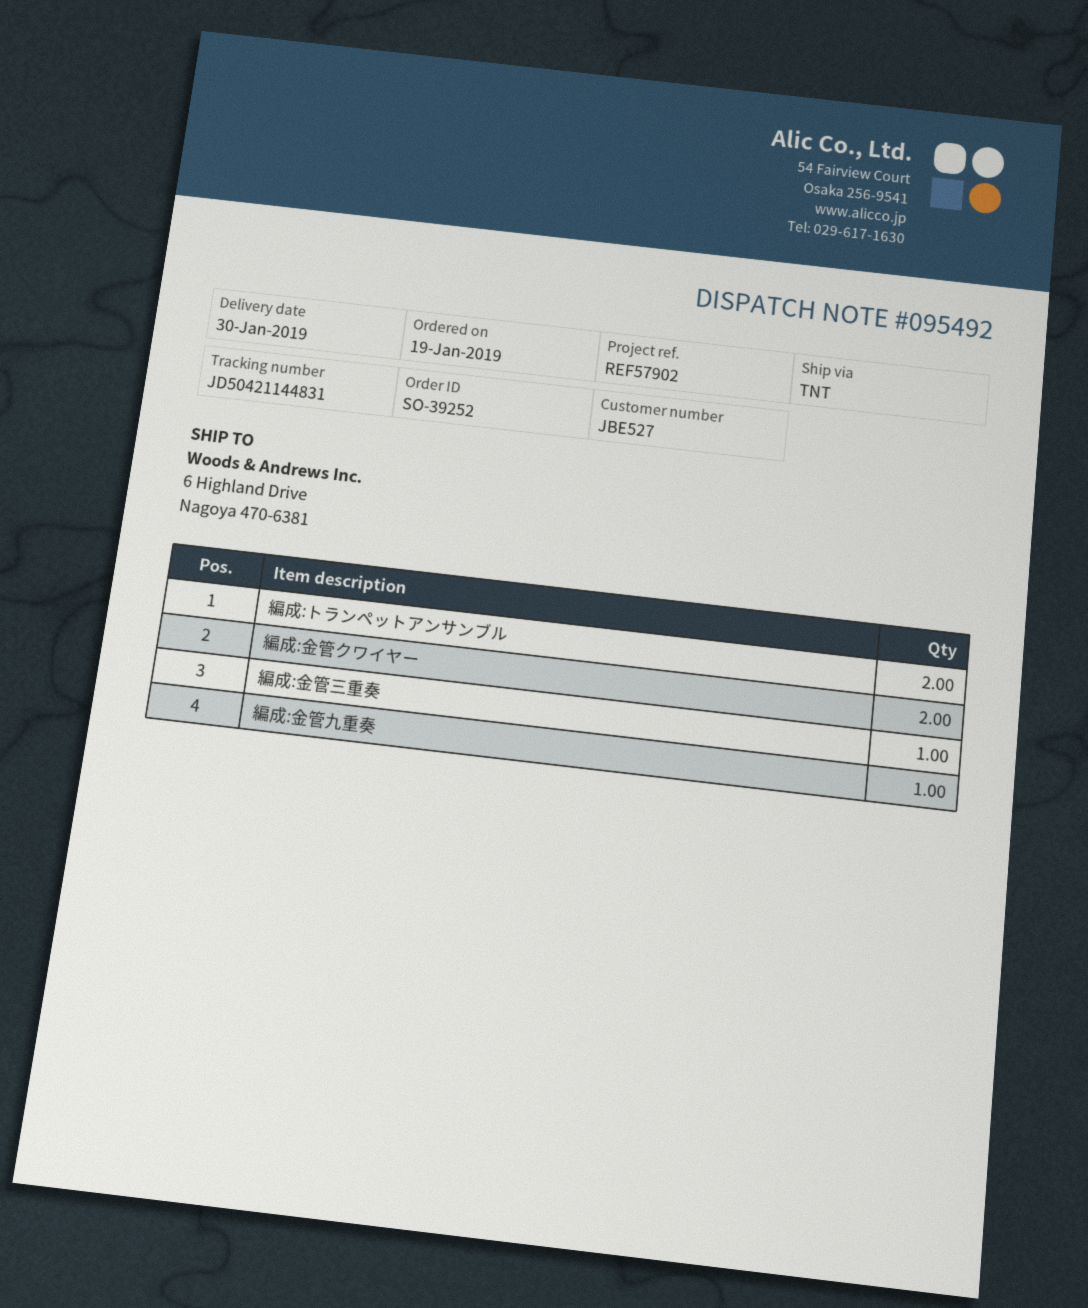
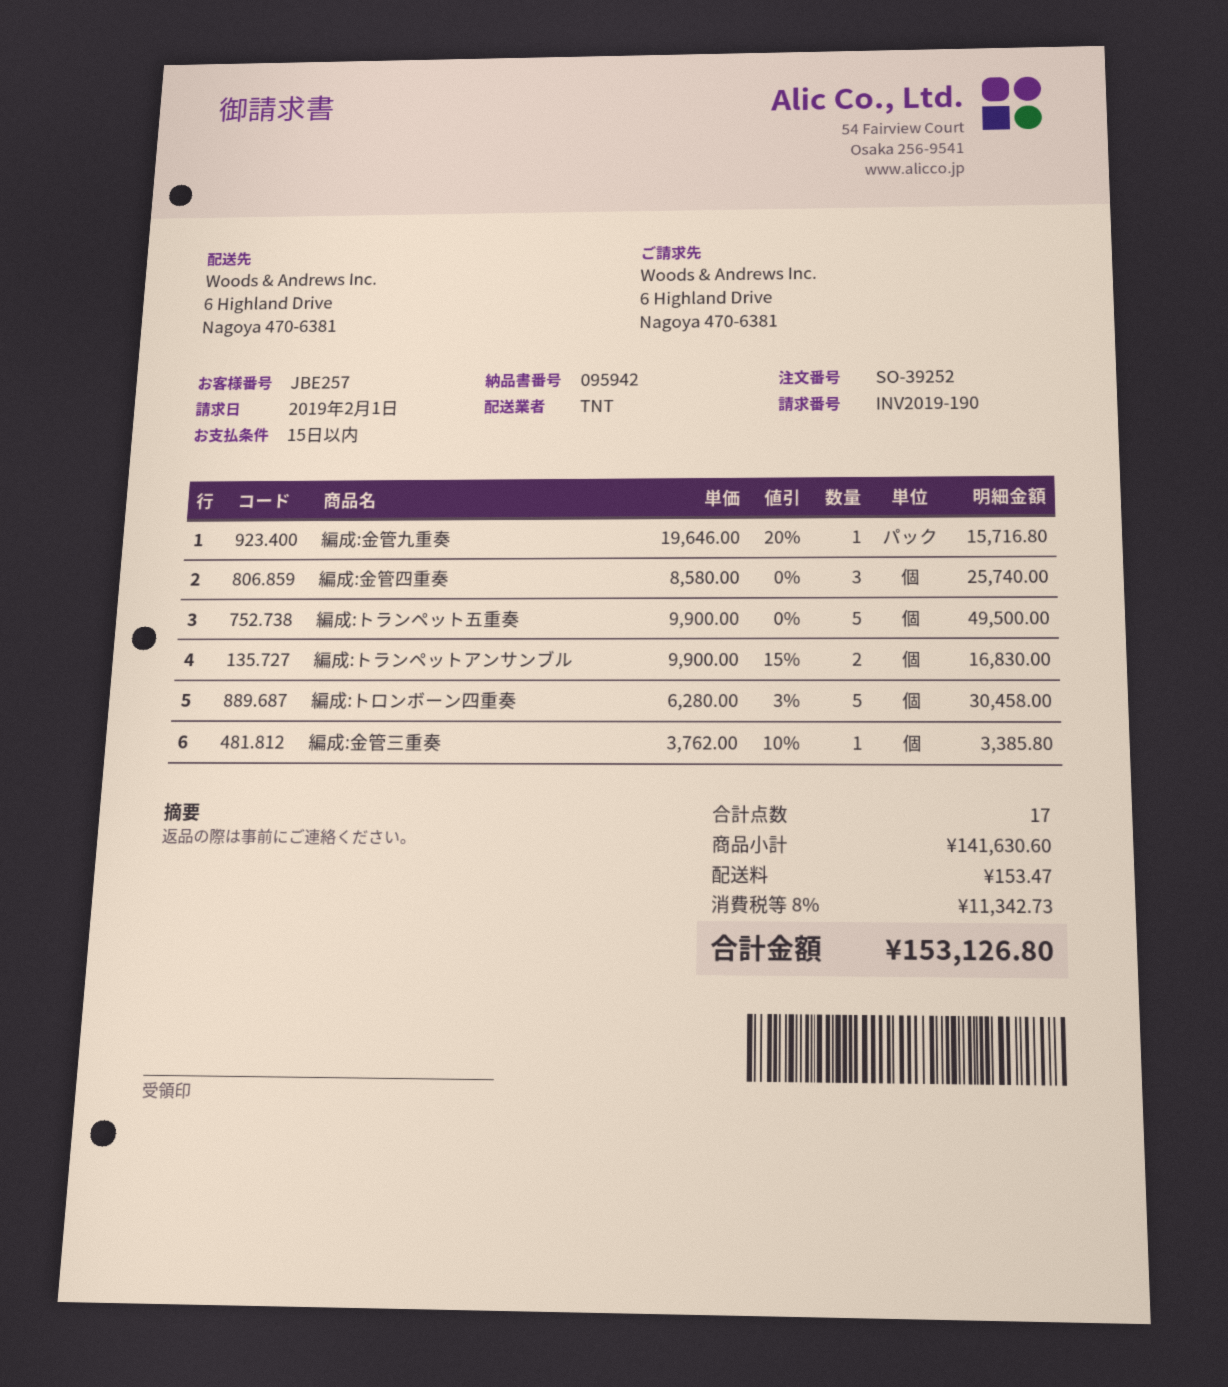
delivery note number: 095492 -> 095942
customer number: JBE527 -> JBE257
編成:金管クワイヤー: 2 -> none
編成:金管四重奏: none -> 3
編成:トランペット五重奏: none -> 5
編成:トロンボーン四重奏: none -> 5

